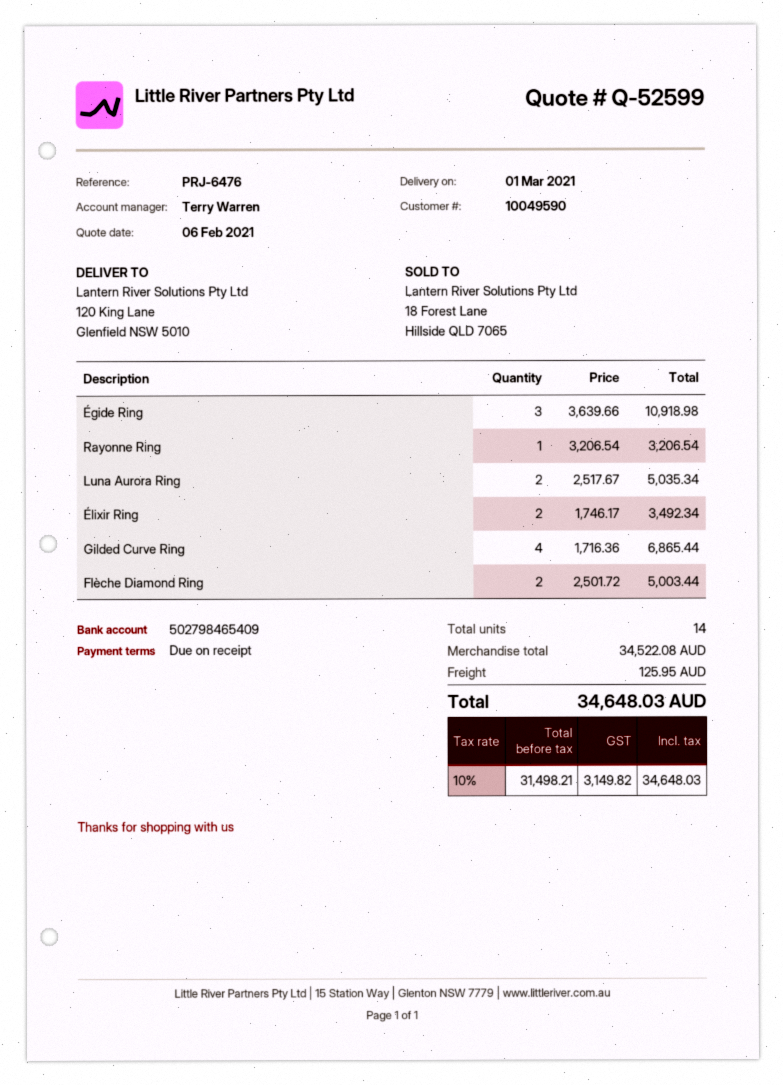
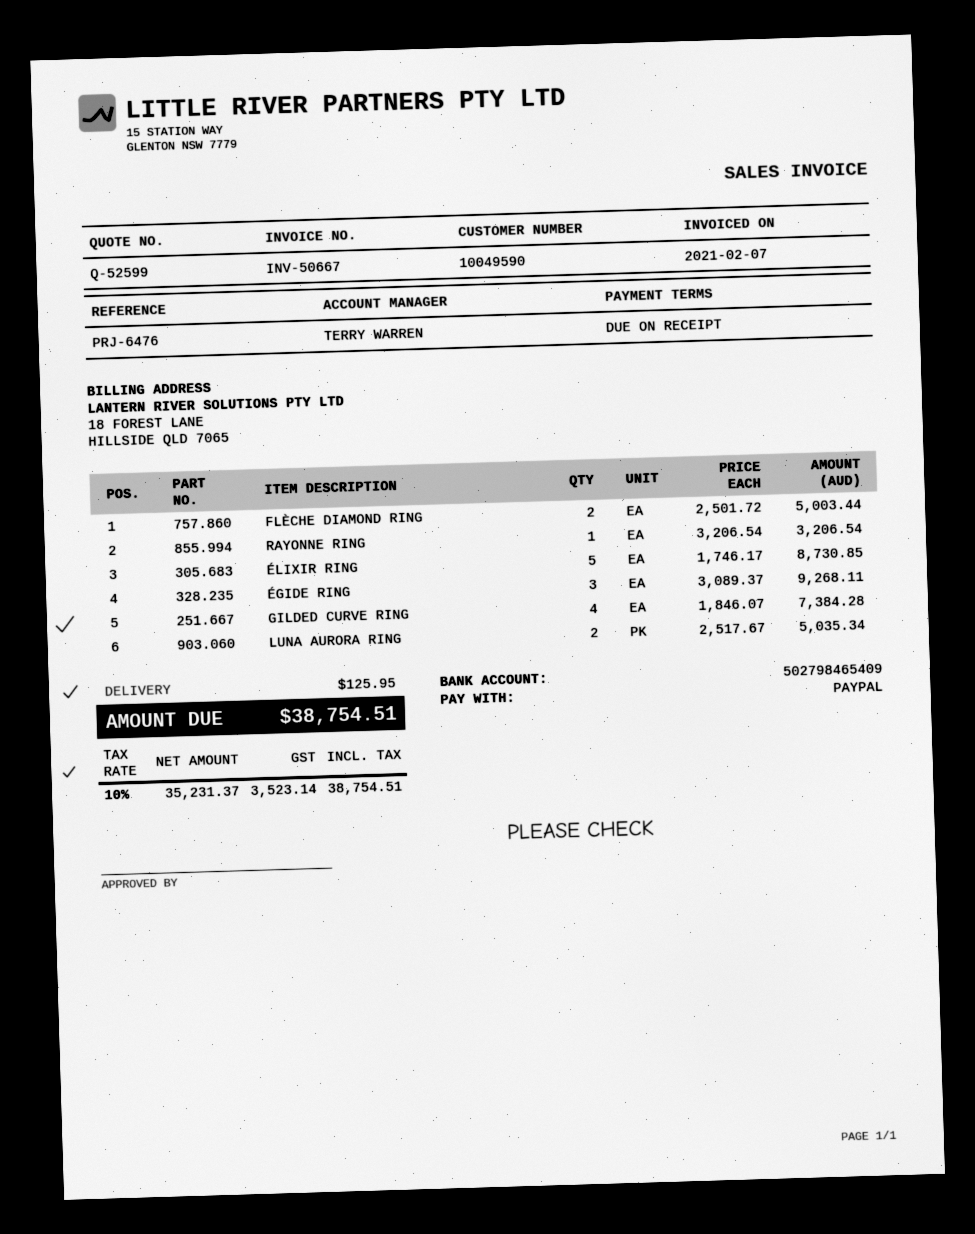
Égide Ring: 3 x 3639.66 = 10918.98 -> 3 x 3089.37 = 9268.11
Élixir Ring: 2 x 1746.17 = 3492.34 -> 5 x 1746.17 = 8730.85
Gilded Curve Ring: 4 x 1716.36 = 6865.44 -> 4 x 1846.07 = 7384.28
net: 31498.21 -> 35231.37
tax: 10% = 3149.82 -> 10% = 3523.14
total: 34648.03 -> 38754.51

